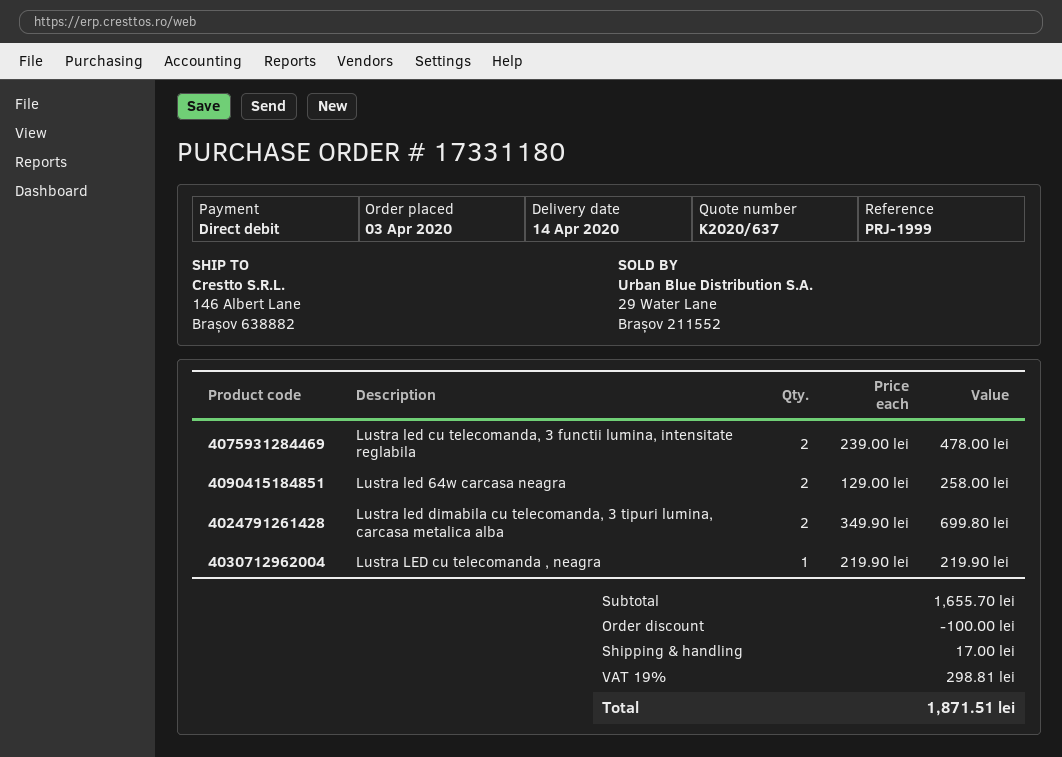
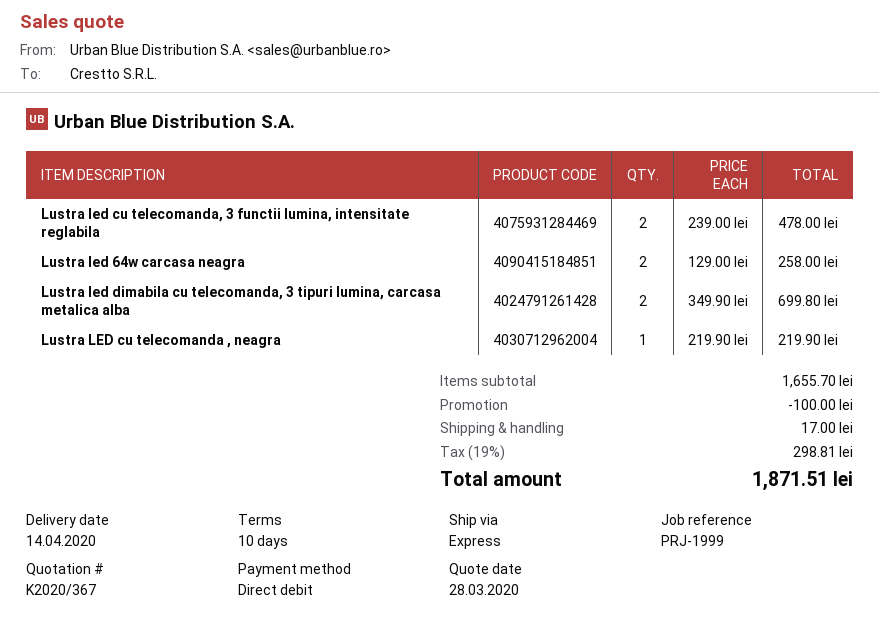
quote number: K2020/637 -> K2020/367

